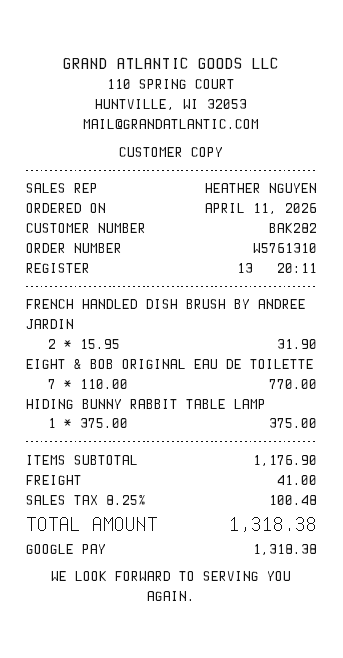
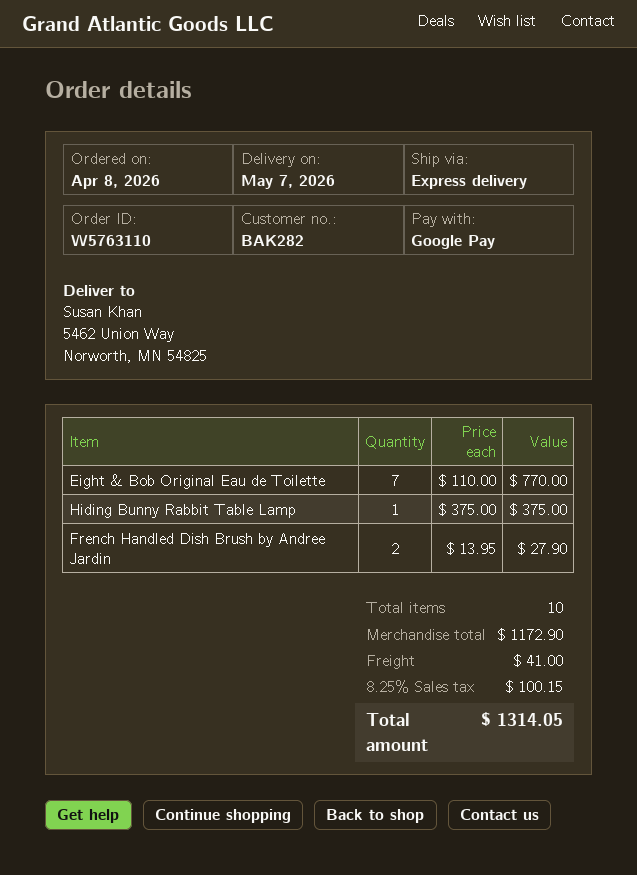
order number: W5761310 -> W5763110
order date: 2026-04-11 -> 2026-04-08
FRENCH HANDLED DISH BRUSH BY ANDREE JARDIN: 2 x 15.95 = 31.90 -> 2 x 13.95 = 27.90
subtotal: 1176.90 -> 1172.90
tax: 8.25% = 100.48 -> 8.25% = 100.15
total: 1318.38 -> 1314.05

